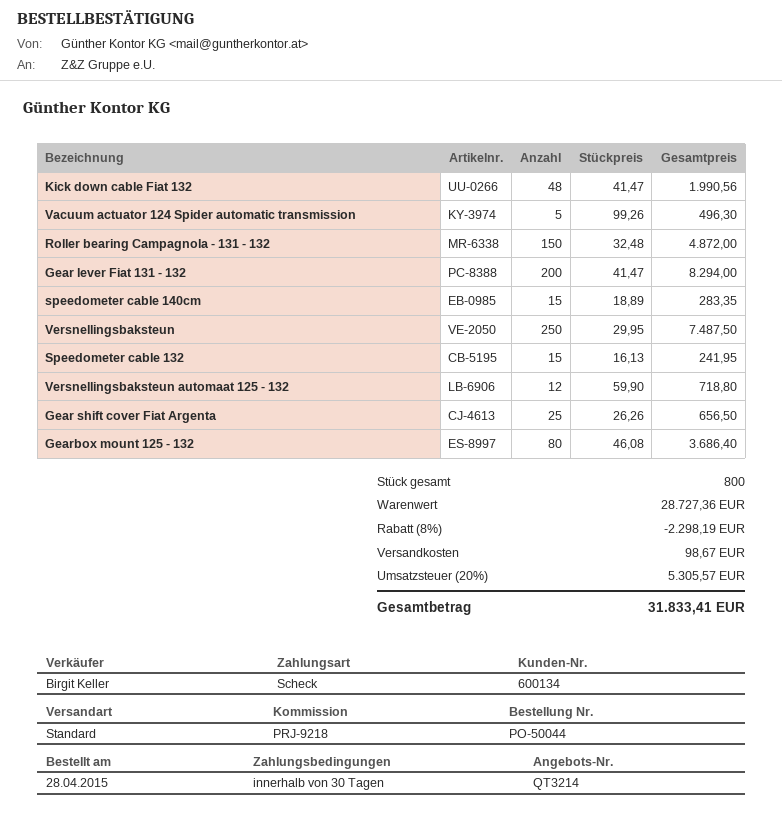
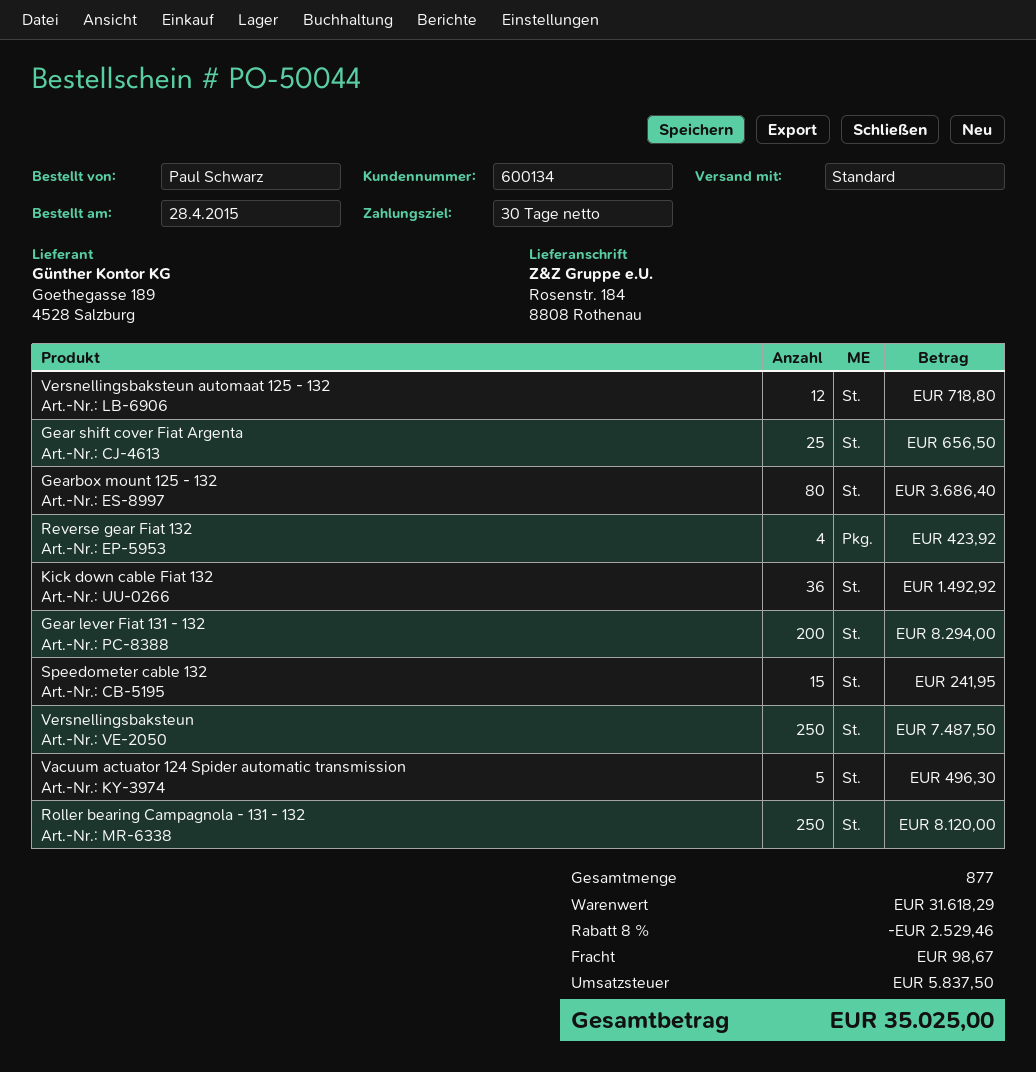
Kick down cable Fiat 132: 48 for 1990.56 -> 36 for 1492.92
Roller bearing Campagnola - 131 - 132: 150 for 4872.00 -> 250 for 8120.00
speedometer cable 140cm: 15 for 283.35 -> none
Reverse gear Fiat 132: none -> 4 for 423.92
total quantity: 800 -> 877
subtotal: 28727.36 -> 31618.29
discount: 8% = 2298.19 -> 8% = 2529.46
tax: 5305.57 -> 5837.50
total: 31833.41 -> 35025.00

